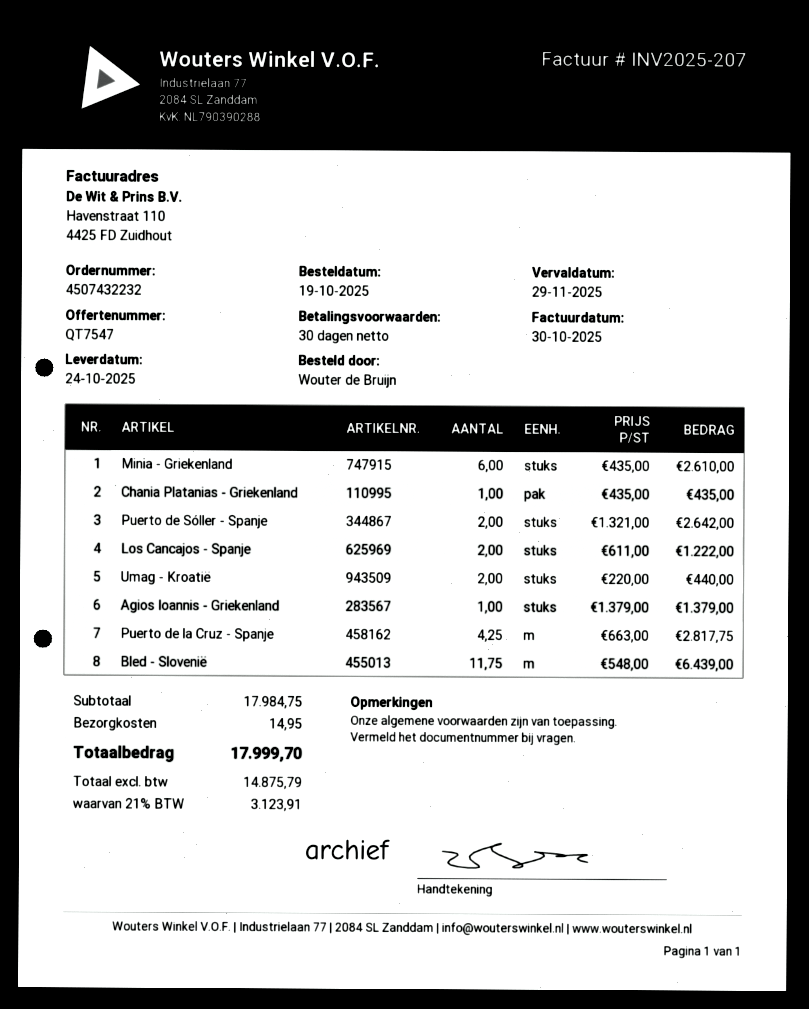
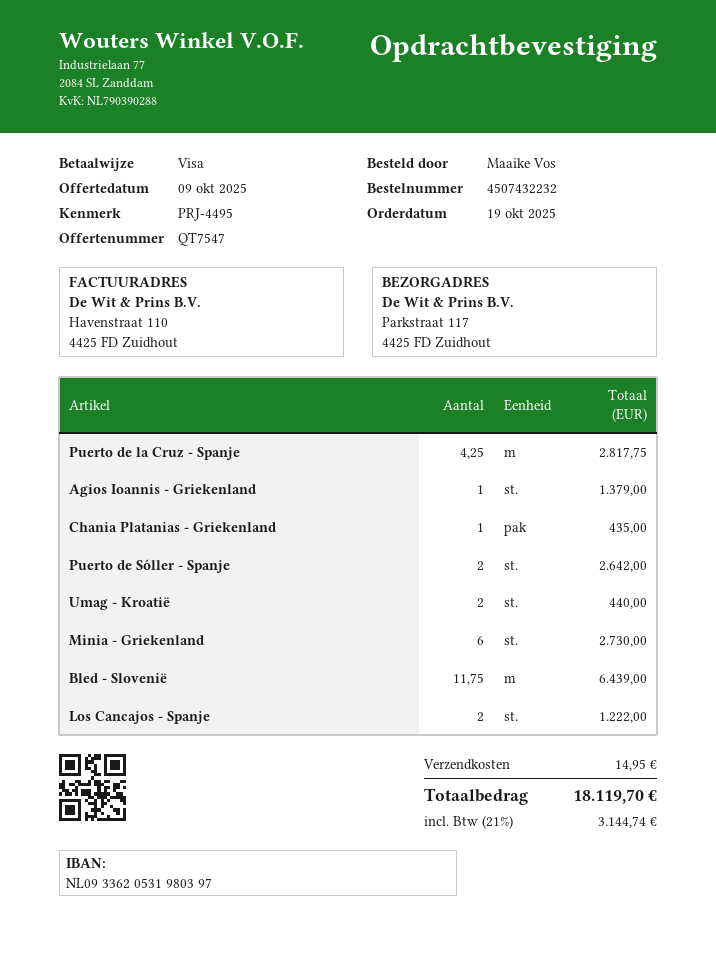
ordered by: Wouter de Bruijn -> Maaike Vos
Minia - Griekenland: 6 for 2610.00 -> 6 for 2730.00
tax: 21% = 3123.91 -> 21% = 3144.74
total: 17999.70 -> 18119.70

